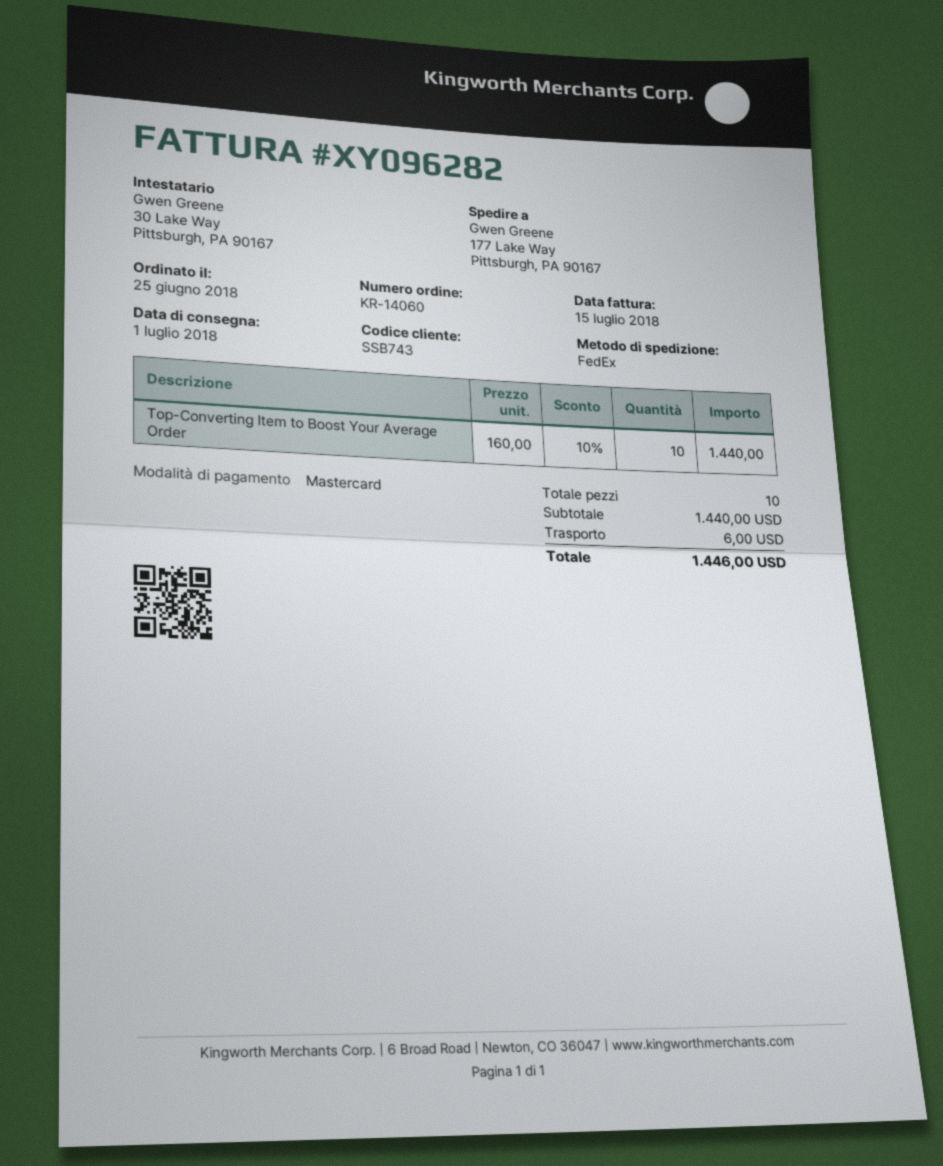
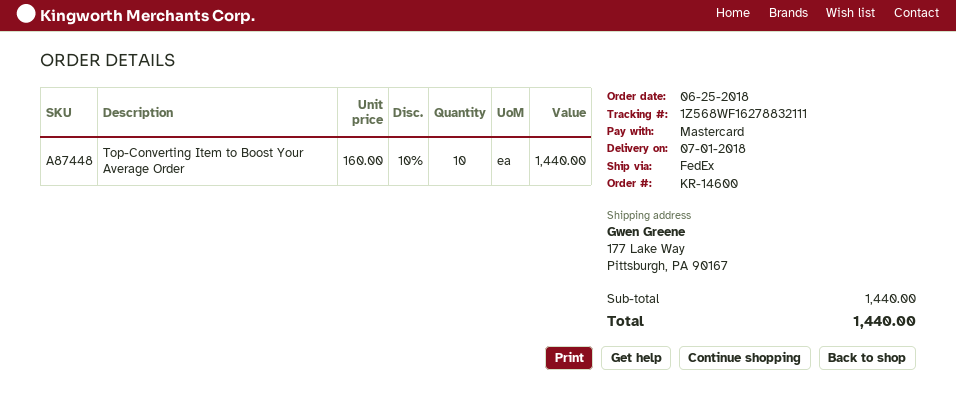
order number: KR-14060 -> KR-14600
shipping: 6.00 -> none
total: 1446.00 -> 1440.00

